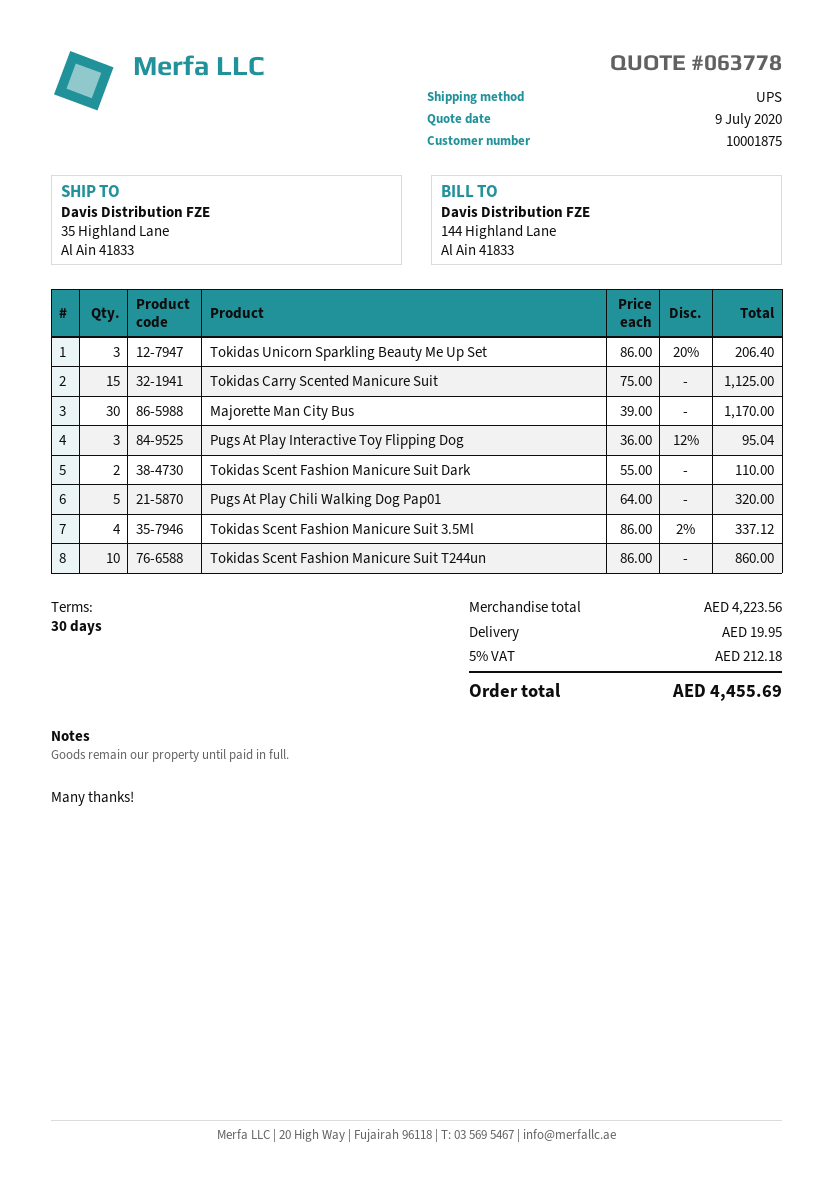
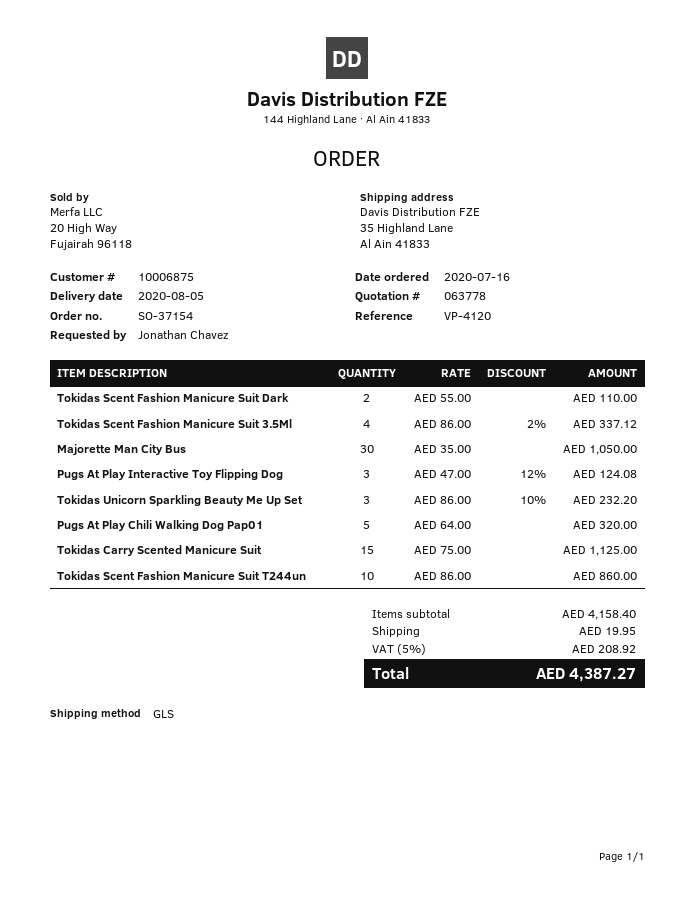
customer number: 10001875 -> 10006875
shipping method: UPS -> GLS
Tokidas Unicorn Sparkling Beauty Me Up Set: 3 x 86.00 - 20% = 206.40 -> 3 x 86.00 - 10% = 232.20
Majorette Man City Bus: 30 x 39.00 = 1170.00 -> 30 x 35.00 = 1050.00
Pugs At Play Interactive Toy Flipping Dog: 3 x 36.00 - 12% = 95.04 -> 3 x 47.00 - 12% = 124.08
subtotal: 4223.56 -> 4158.40
tax: 5% = 212.18 -> 5% = 208.92
total: 4455.69 -> 4387.27

